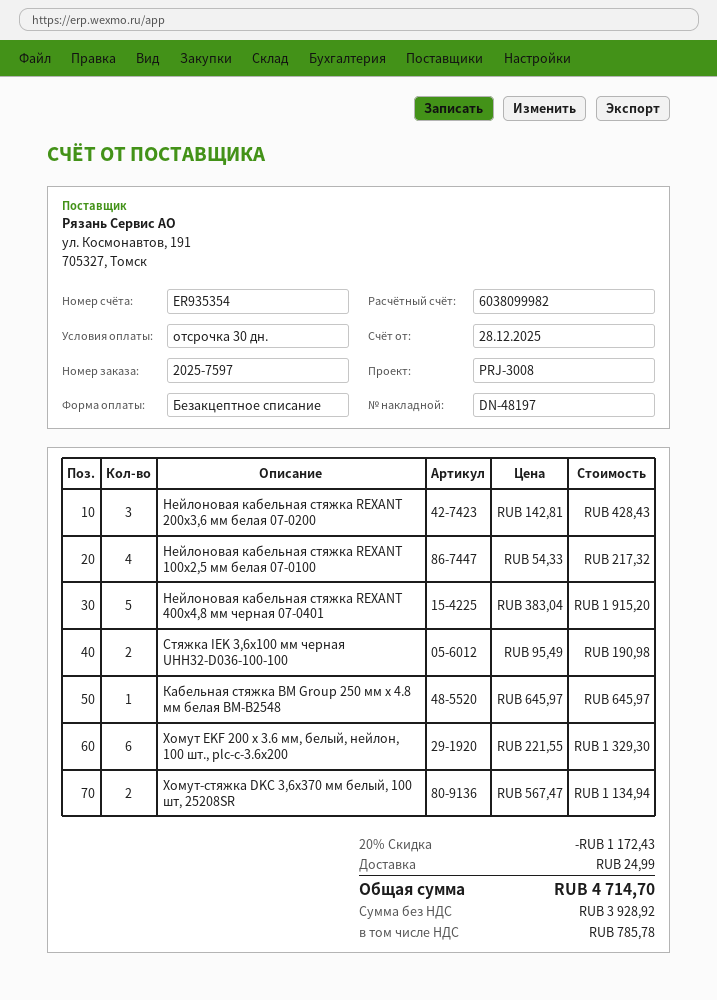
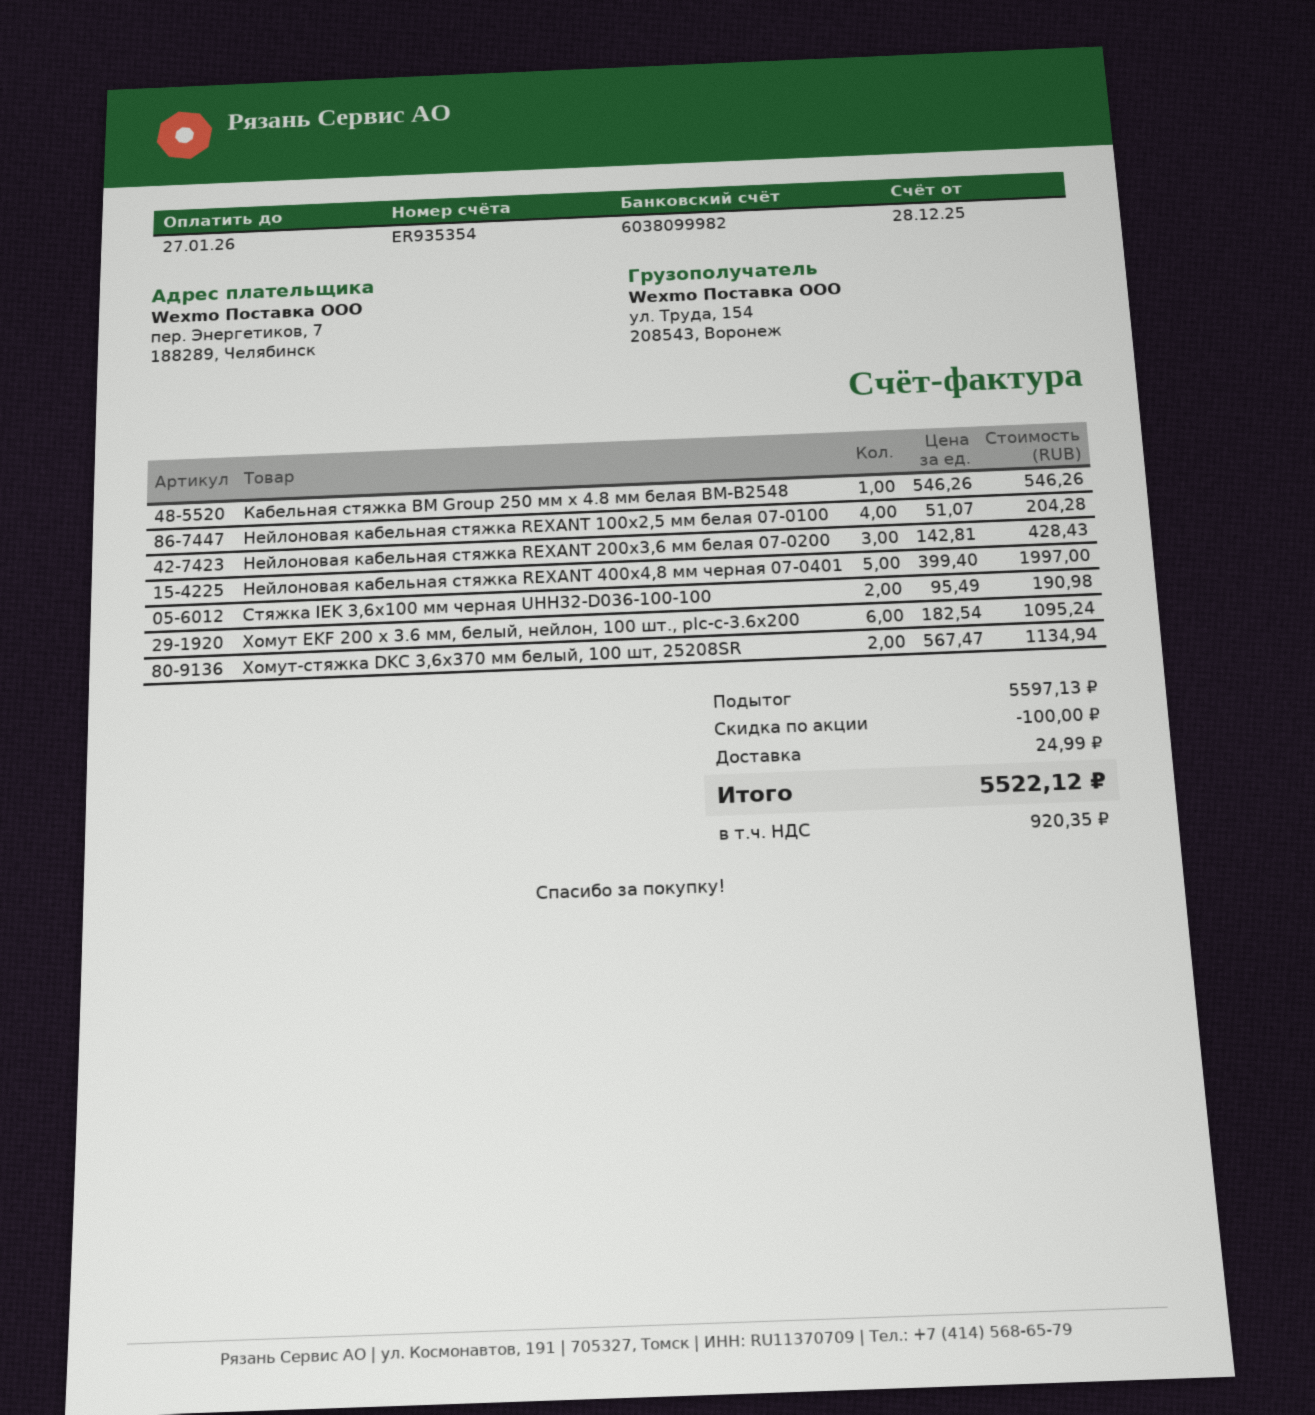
Нейлоновая кабельная стяжка REXANT 100x2,5 мм белая 07-0100: 4 x 54.33 = 217.32 -> 4 x 51.07 = 204.28
Нейлоновая кабельная стяжка REXANT 400x4,8 мм черная 07-0401: 5 x 383.04 = 1915.20 -> 5 x 399.40 = 1997.00
Кабельная стяжка BM Group 250 мм x 4.8 мм белая BM-B2548: 1 x 645.97 = 645.97 -> 1 x 546.26 = 546.26
Хомут EKF 200 x 3.6 мм, белый, нейлон, 100 шт., plc-c-3.6x200: 6 x 221.55 = 1329.30 -> 6 x 182.54 = 1095.24
discount: 1172.43 -> 100.00
tax: 785.78 -> 920.35
total: 4714.70 -> 5522.12

